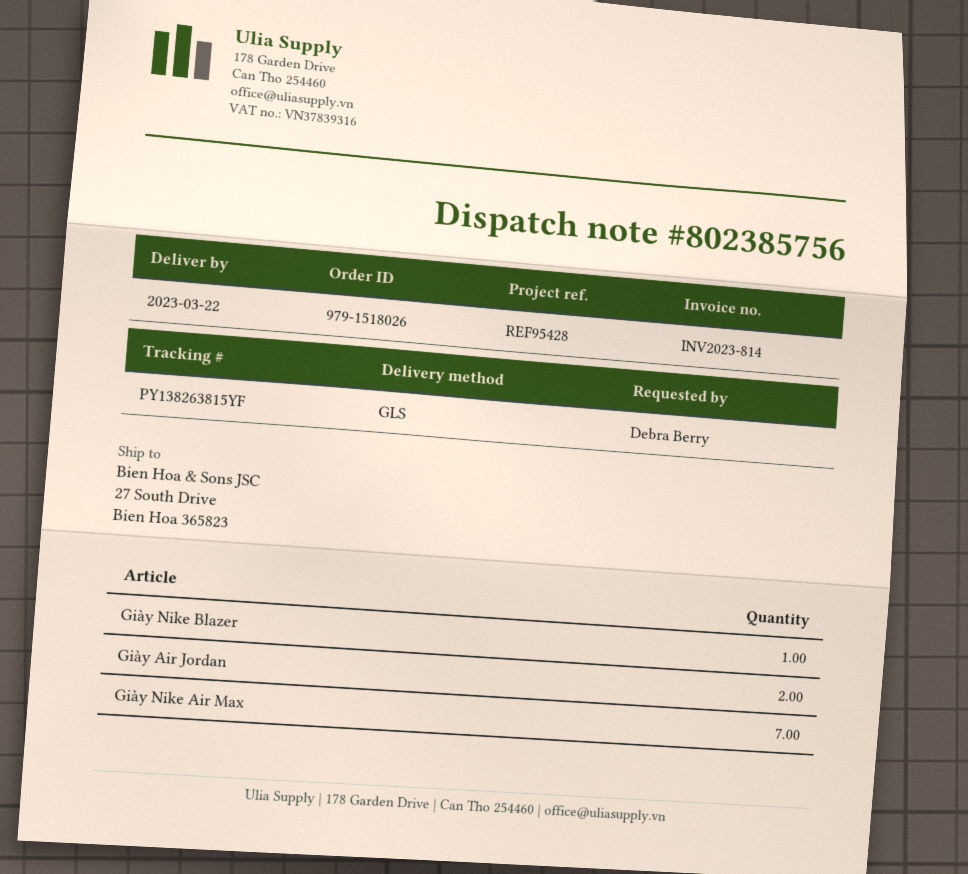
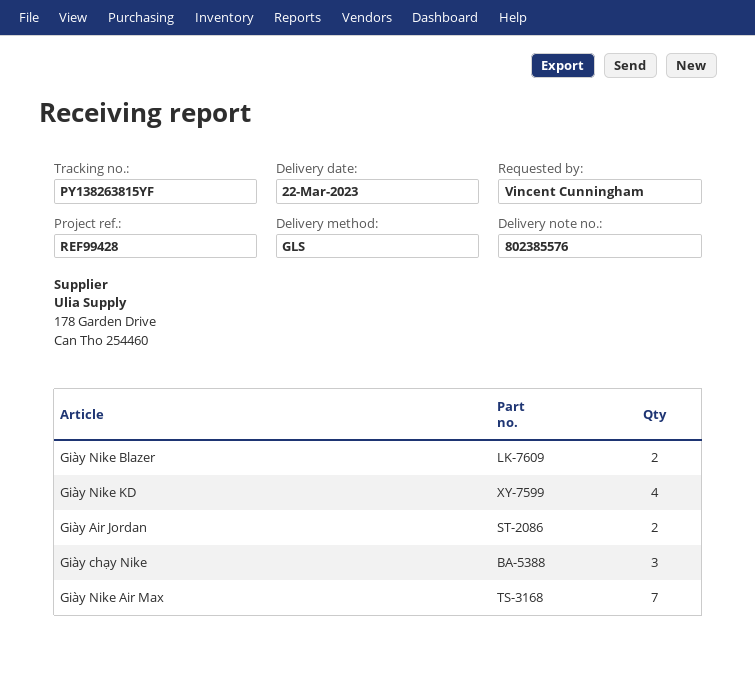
delivery note number: 802385756 -> 802385576
reference: REF95428 -> REF99428
ordered by: Debra Berry -> Vincent Cunningham
Giày Nike Blazer: 1 -> 2
Giày Nike KD: none -> 4
Giày chạy Nike: none -> 3

